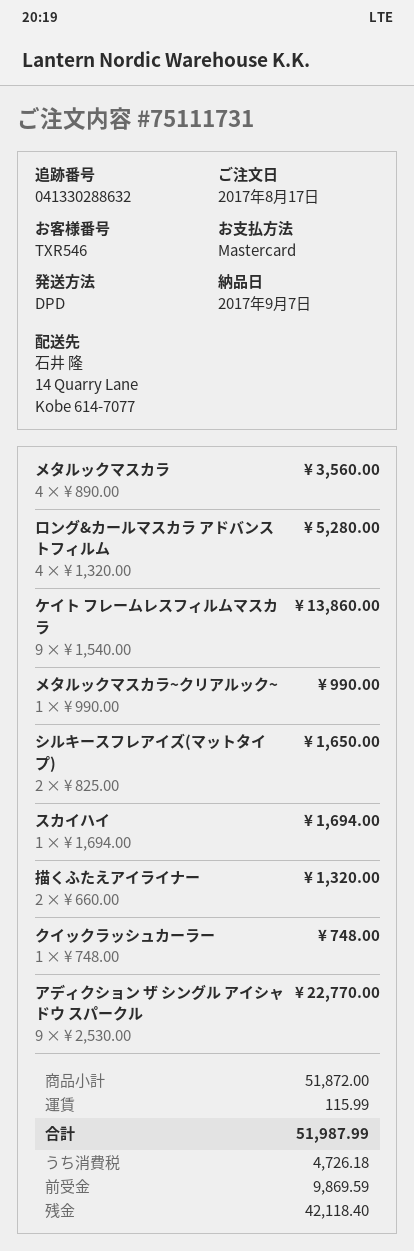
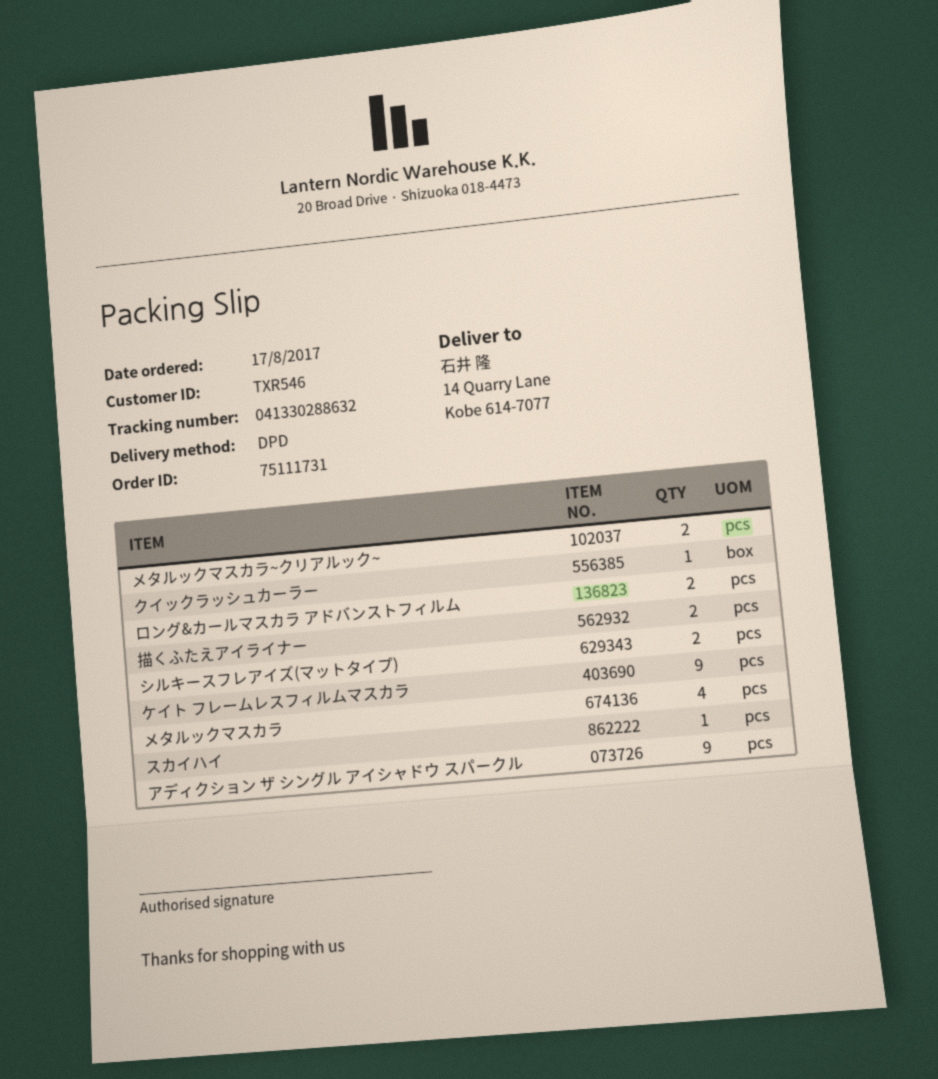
ロング&カールマスカラ アドバンストフィルム: 4 -> 2
メタルックマスカラ~クリアルック~: 1 -> 2

